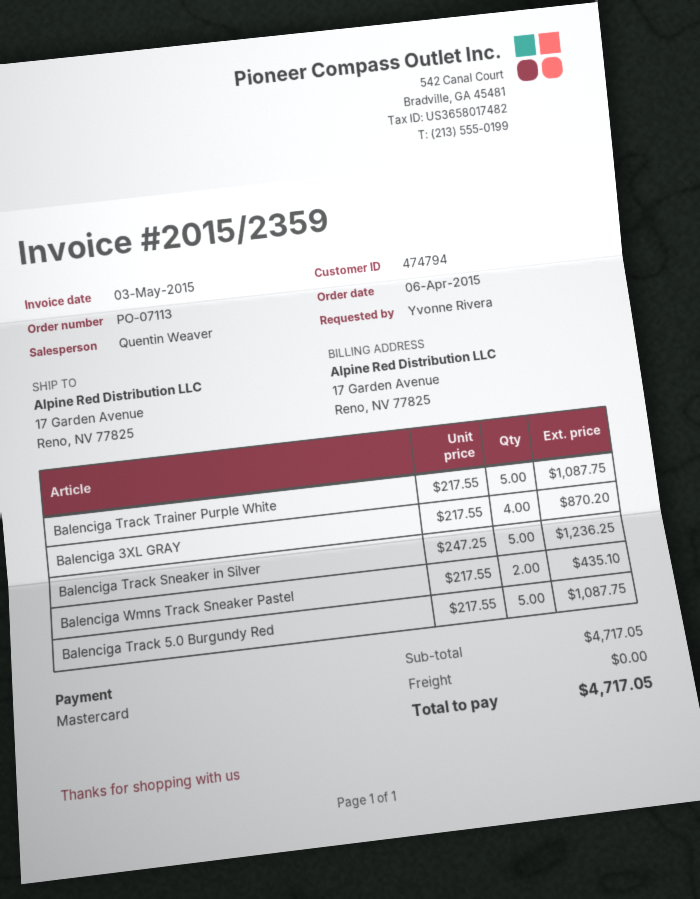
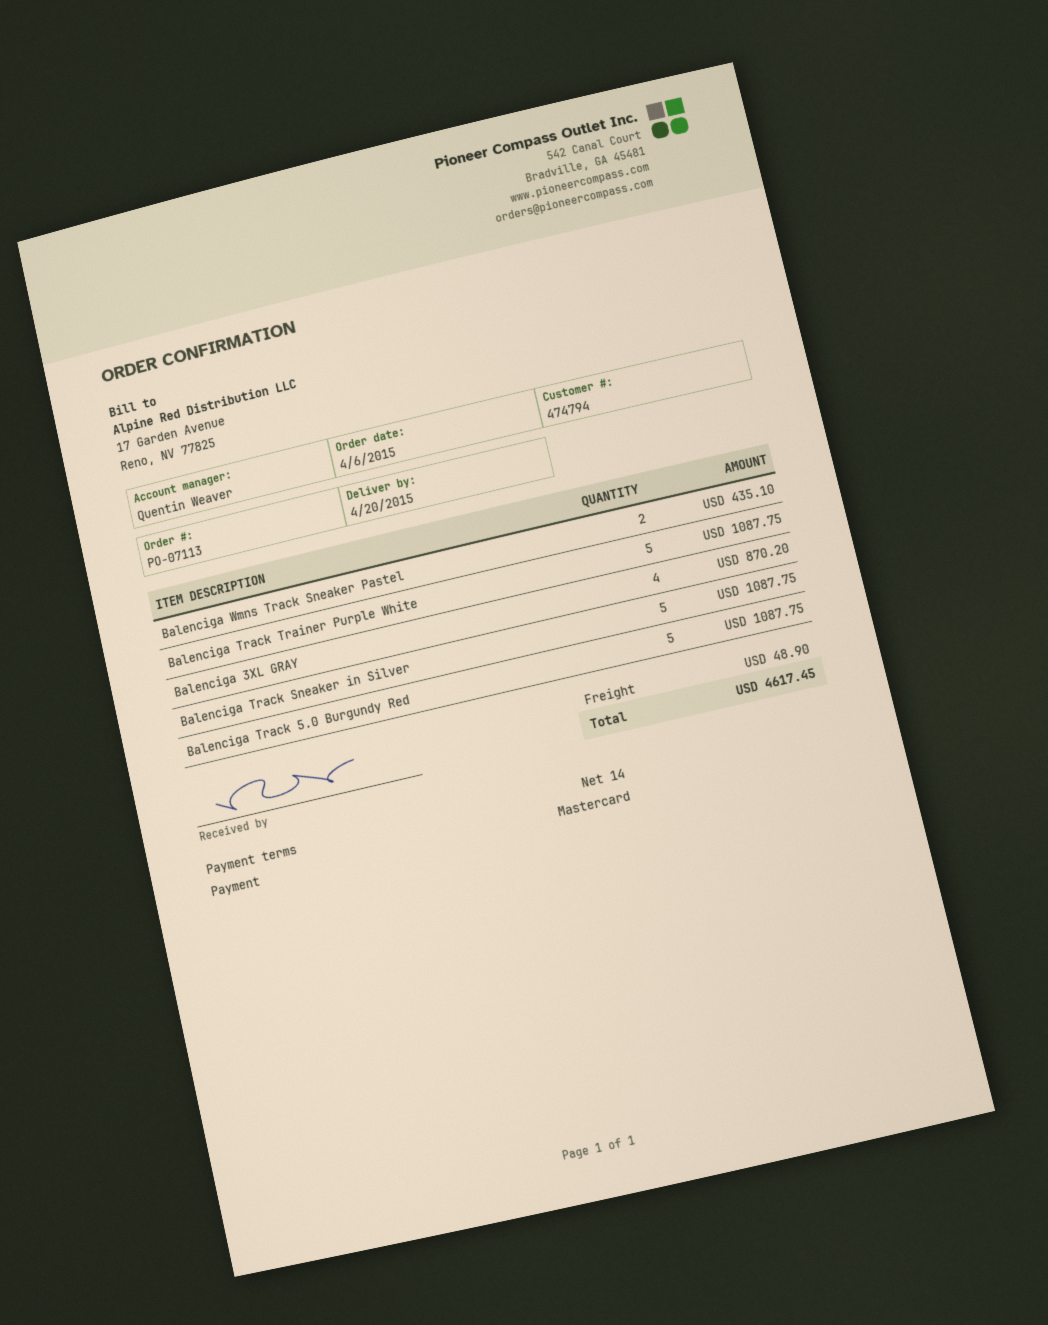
Balenciga Track Sneaker in Silver: 5 for 1236.25 -> 5 for 1087.75
shipping: 0.00 -> 48.90
total: 4717.05 -> 4617.45

